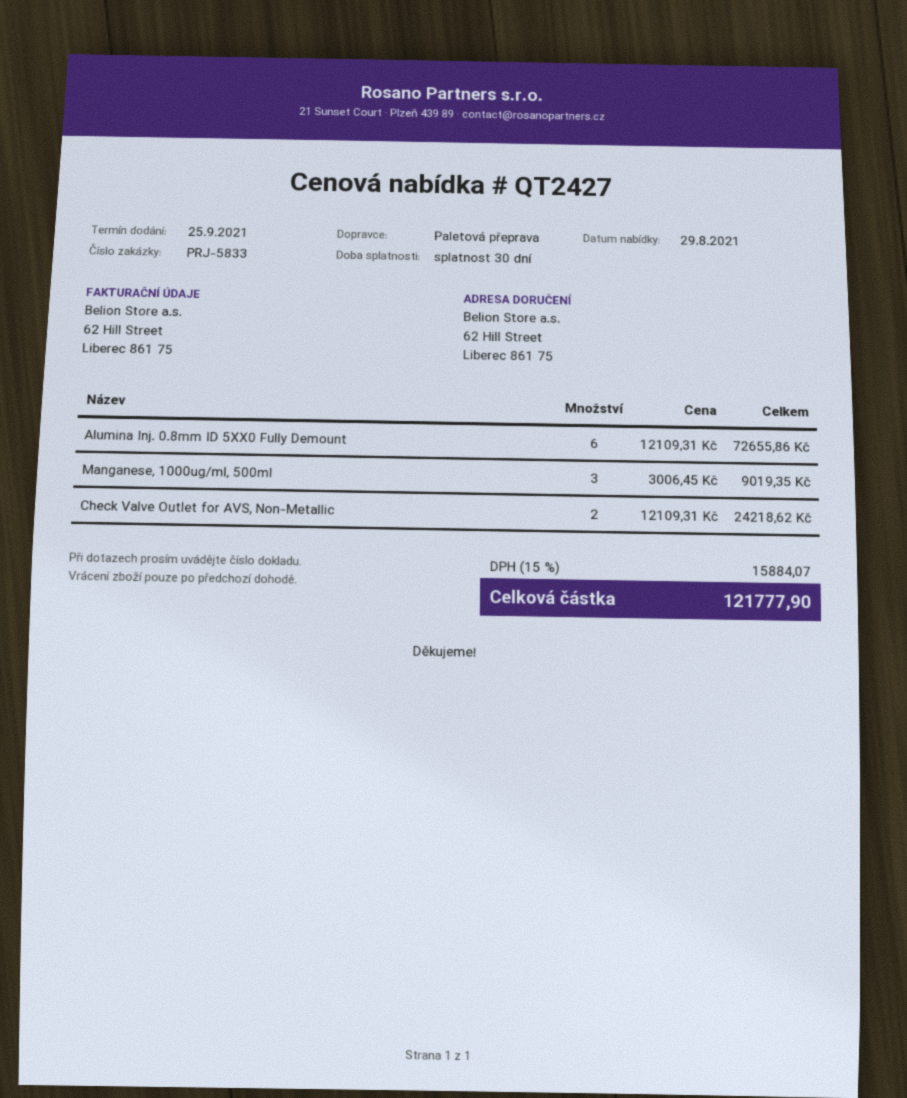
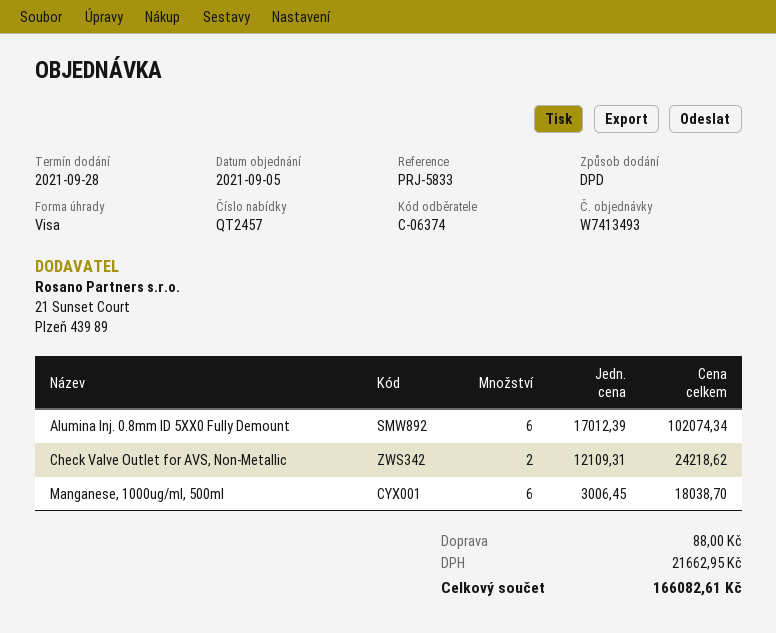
quote number: QT2427 -> QT2457
delivery date: 2021-09-25 -> 2021-09-28
shipping method: pallet freight -> DPD
Alumina Inj. 0.8mm ID 5XX0 Fully Demount: 6 x 12109.31 = 72655.86 -> 6 x 17012.39 = 102074.34
Manganese, 1000ug/ml, 500ml: 3 x 3006.45 = 9019.35 -> 6 x 3006.45 = 18038.70
shipping: none -> 88.00
tax: 15884.07 -> 21662.95
total: 121777.90 -> 166082.61

